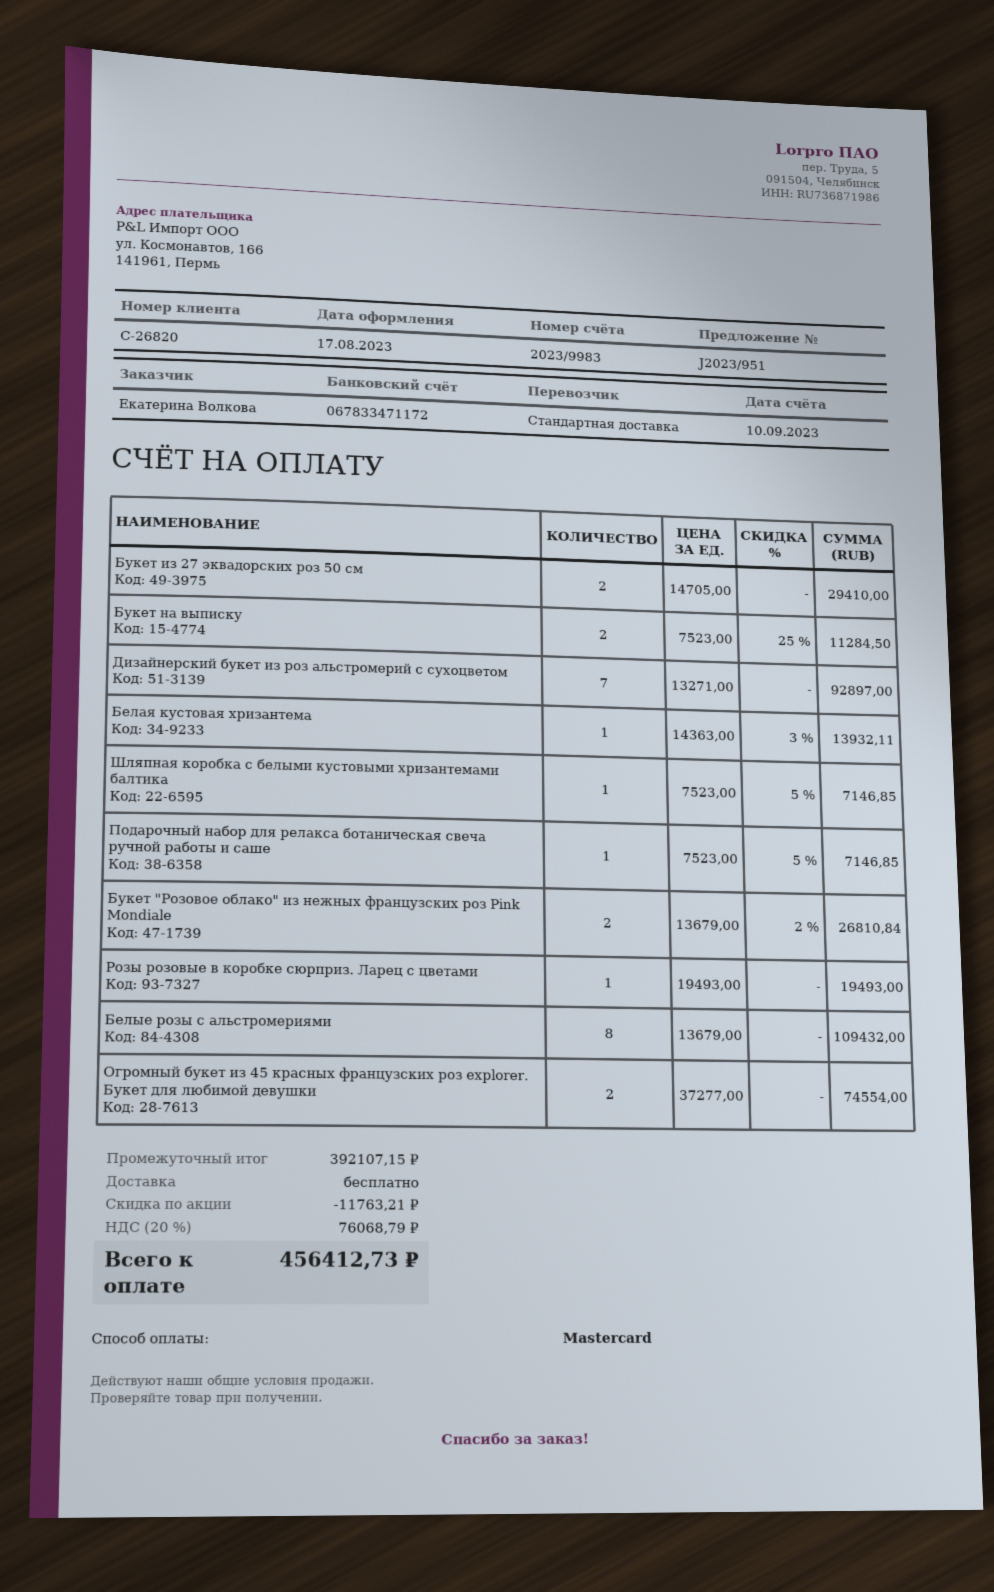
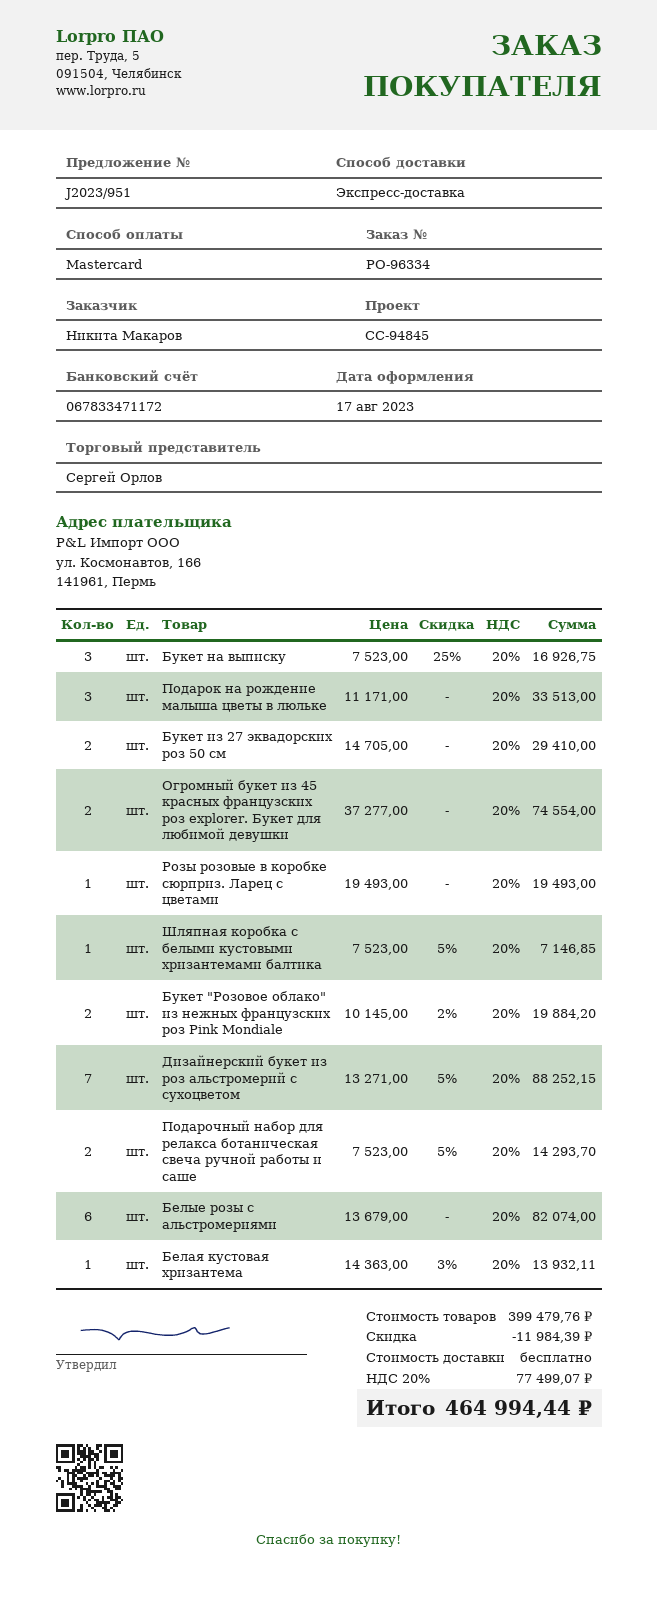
ordered by: Екатерина Волкова -> Никита Макаров
shipping method: standard -> express
Букет на выписку: 2 x 7523.00 - 25% = 11284.50 -> 3 x 7523.00 - 25% = 16926.75
Дизайнерский букет из роз альстромерий с сухоцветом: 7 x 13271.00 = 92897.00 -> 7 x 13271.00 - 5% = 88252.15
Подарочный набор для релакса ботаническая свеча ручной работы и саше: 1 x 7523.00 - 5% = 7146.85 -> 2 x 7523.00 - 5% = 14293.70
Букет "Розовое облако" из нежных французских роз Pink Mondiale: 2 x 13679.00 - 2% = 26810.84 -> 2 x 10145.00 - 2% = 19884.20
Белые розы с альстромериями: 8 x 13679.00 = 109432.00 -> 6 x 13679.00 = 82074.00
Подарок на рождение малыша цветы в люльке: none -> 3 x 11171.00 = 33513.00
subtotal: 392107.15 -> 399479.76
discount: 11763.21 -> 11984.39
tax: 20% = 76068.79 -> 20% = 77499.07
total: 456412.73 -> 464994.44

